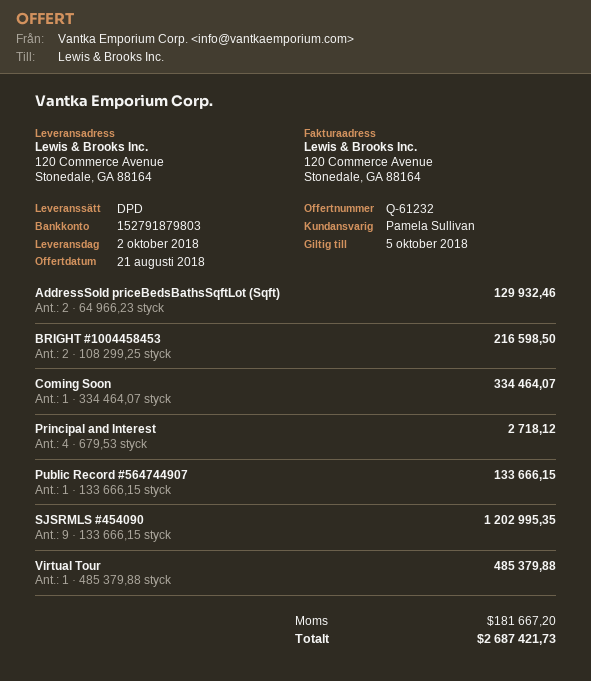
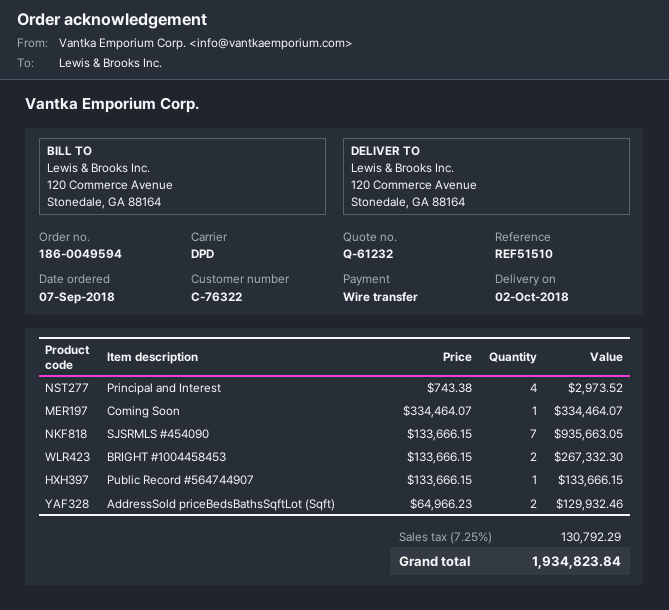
BRIGHT #1004458453: 2 x 108299.25 = 216598.50 -> 2 x 133666.15 = 267332.30
Principal and Interest: 4 x 679.53 = 2718.12 -> 4 x 743.38 = 2973.52
SJSRMLS #454090: 9 x 133666.15 = 1202995.35 -> 7 x 133666.15 = 935663.05
Virtual Tour: 1 x 485379.88 = 485379.88 -> none
tax: 181667.20 -> 130792.29
total: 2687421.73 -> 1934823.84

